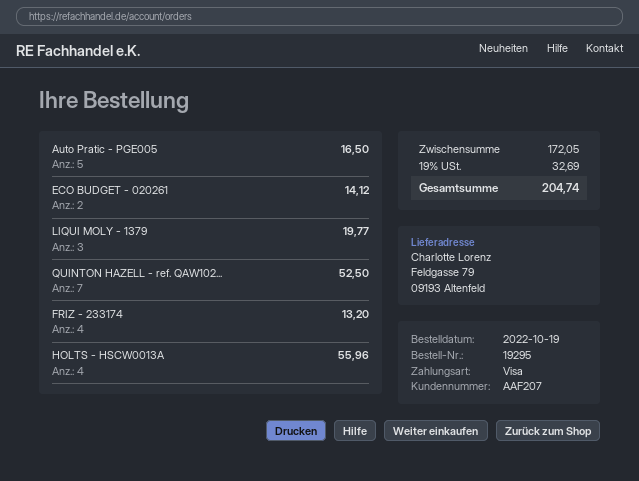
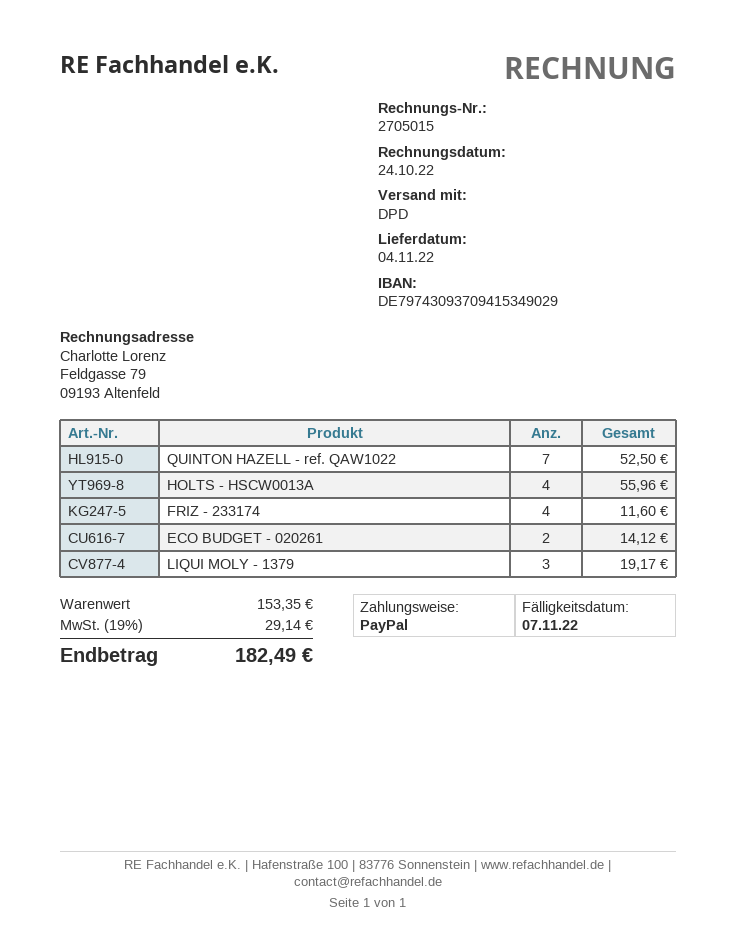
payment method: Visa -> PayPal
Auto Pratic - PGE005: 5 for 16.50 -> none
LIQUI MOLY - 1379: 3 for 19.77 -> 3 for 19.17
FRIZ - 233174: 4 for 13.20 -> 4 for 11.60
subtotal: 172.05 -> 153.35
tax: 19% = 32.69 -> 19% = 29.14
total: 204.74 -> 182.49

